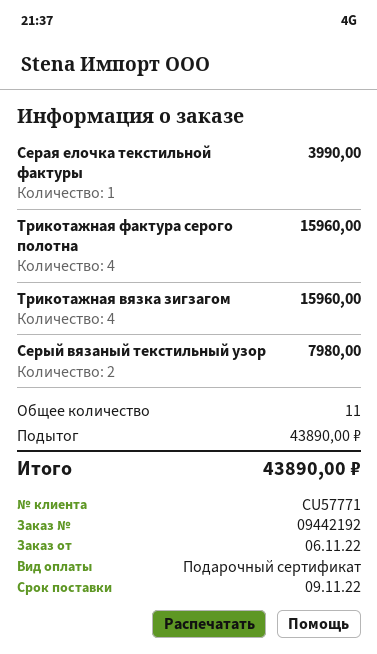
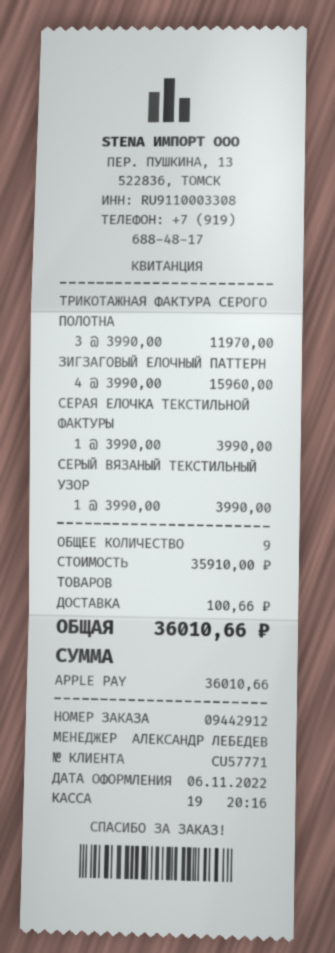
order number: 09442192 -> 09442912
payment method: gift card -> Apple Pay
Трикотажная фактура серого полотна: 4 for 15960.00 -> 3 for 11970.00
Трикотажная вязка зигзагом: 4 for 15960.00 -> none
Серый вязаный текстильный узор: 2 for 7980.00 -> 1 for 3990.00
ЗИГЗАГОВЫЙ ЕЛОЧНЫЙ ПАТТЕРН: none -> 4 for 15960.00
total quantity: 11 -> 9
subtotal: 43890.00 -> 35910.00
shipping: none -> 100.66
total: 43890.00 -> 36010.66

